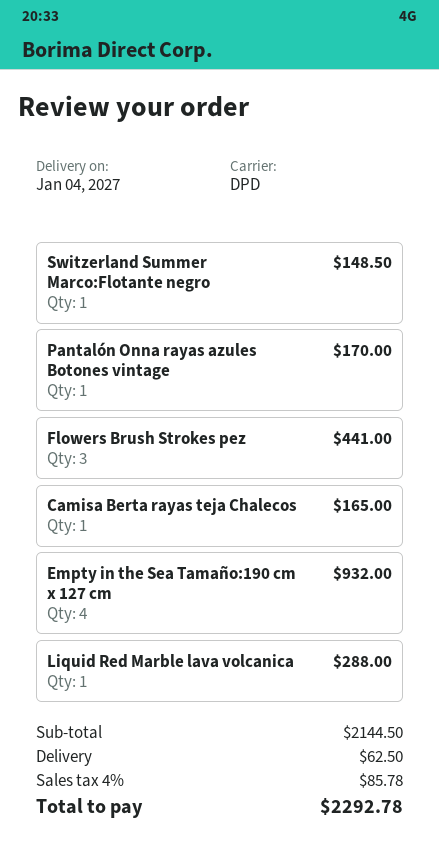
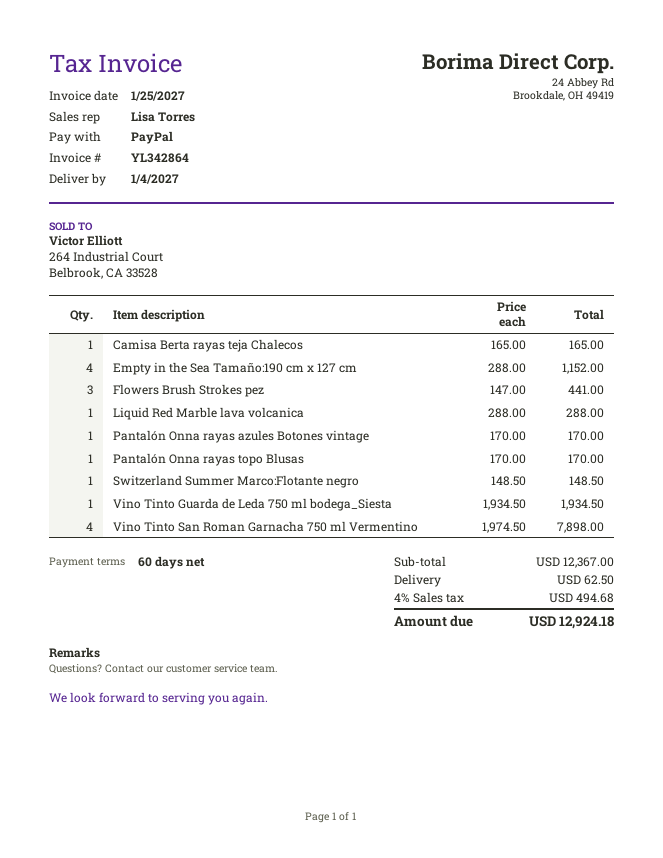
Empty in the Sea Tamaño:190 cm x 127 cm: 4 for 932.00 -> 4 for 1152.00
Pantalón Onna rayas topo Blusas: none -> 1 for 170.00
Vino Tinto Guarda de Leda 750 ml bodega_Siesta: none -> 1 for 1934.50
Vino Tinto San Roman Garnacha 750 ml Vermentino: none -> 4 for 7898.00
subtotal: 2144.50 -> 12367.00
tax: 4% = 85.78 -> 4% = 494.68
total: 2292.78 -> 12924.18

